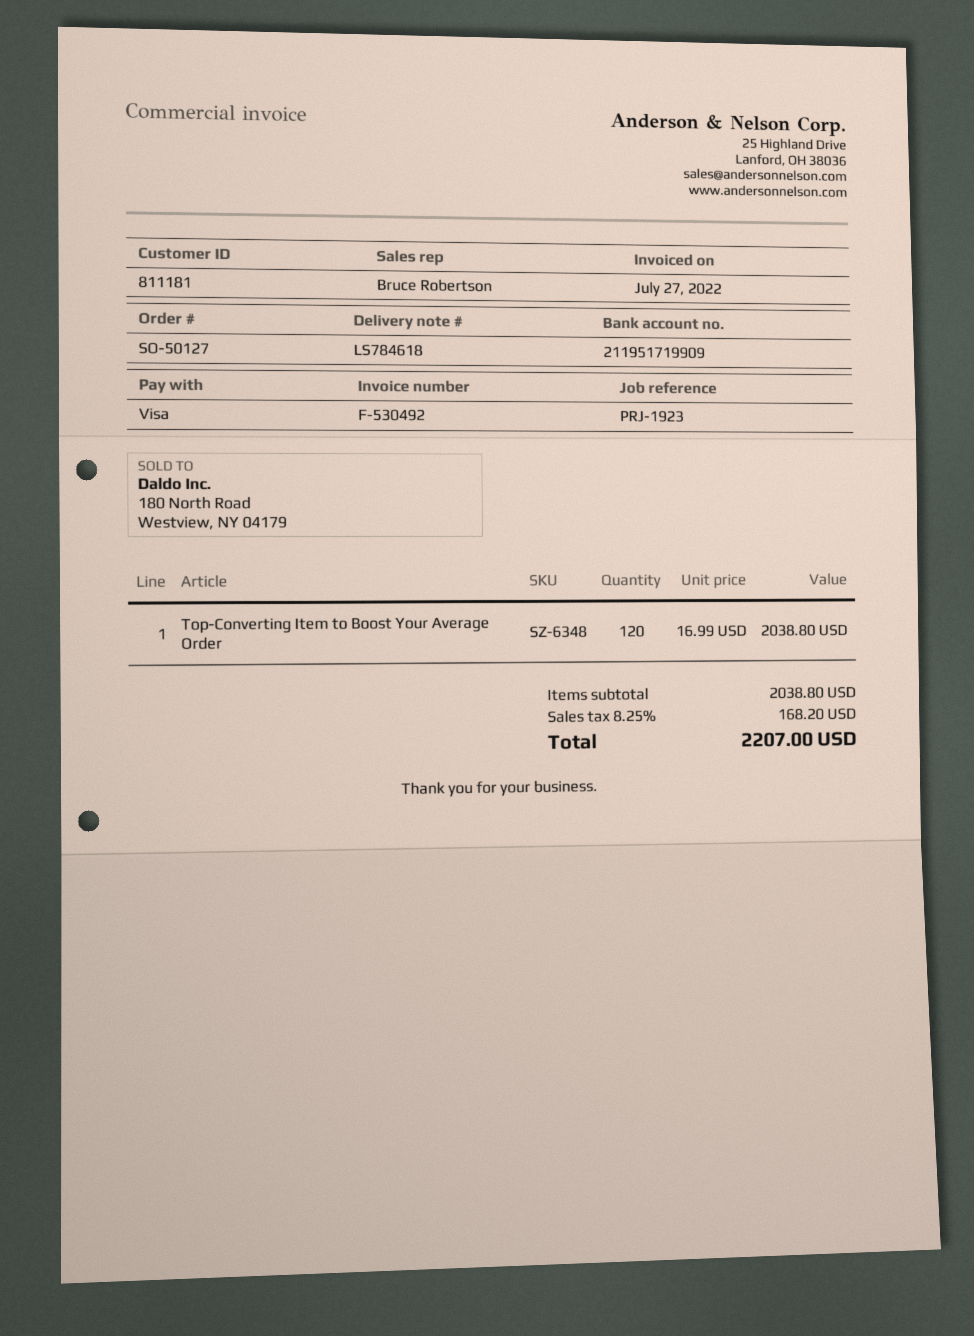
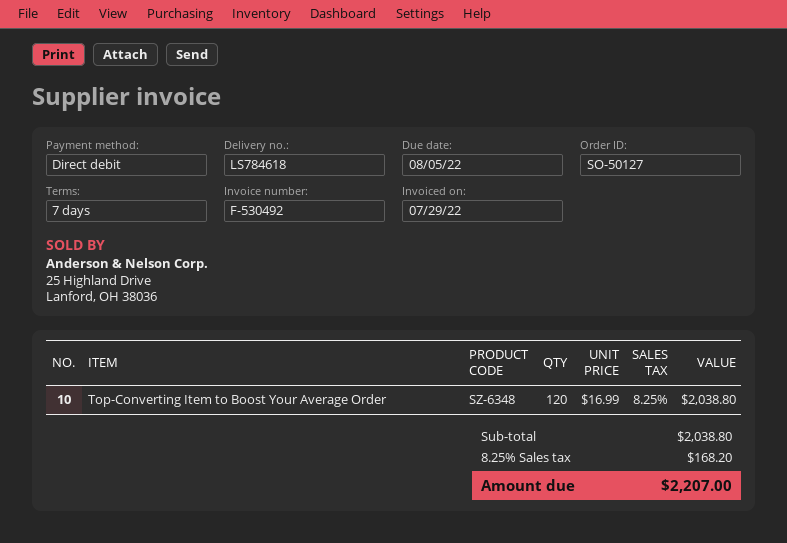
invoice date: 2022-07-27 -> 2022-07-29
payment method: Visa -> direct debit

